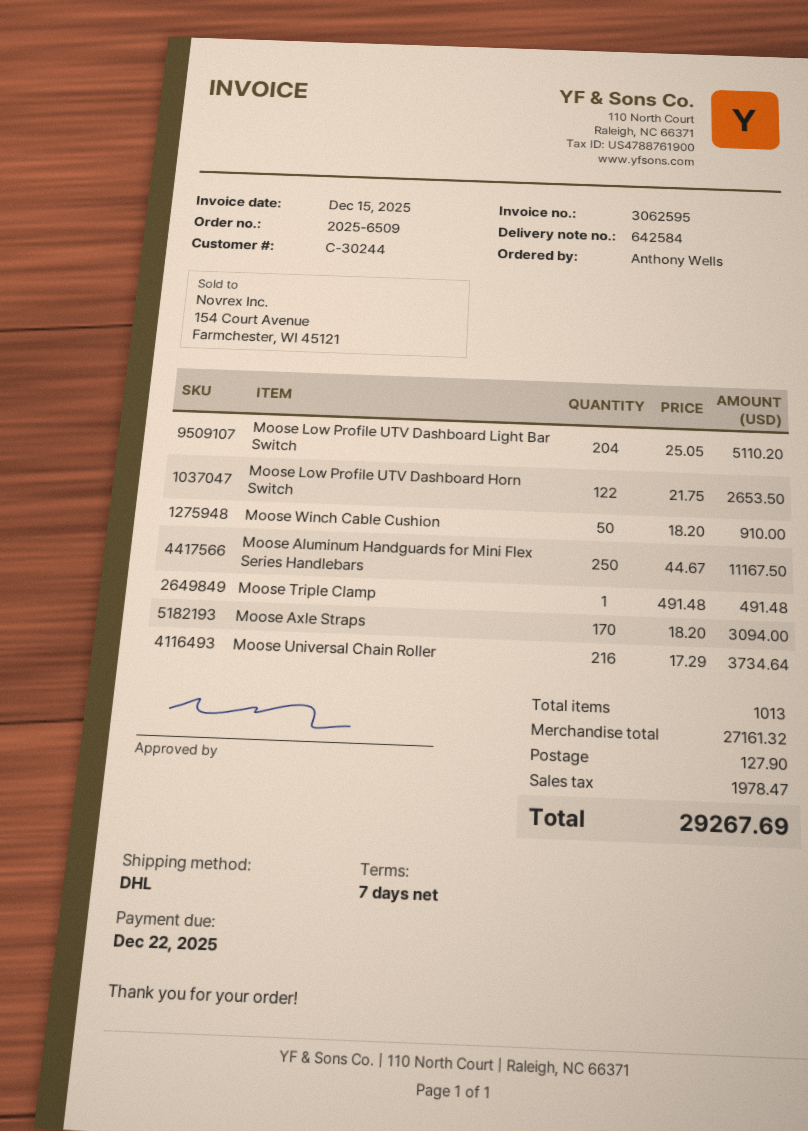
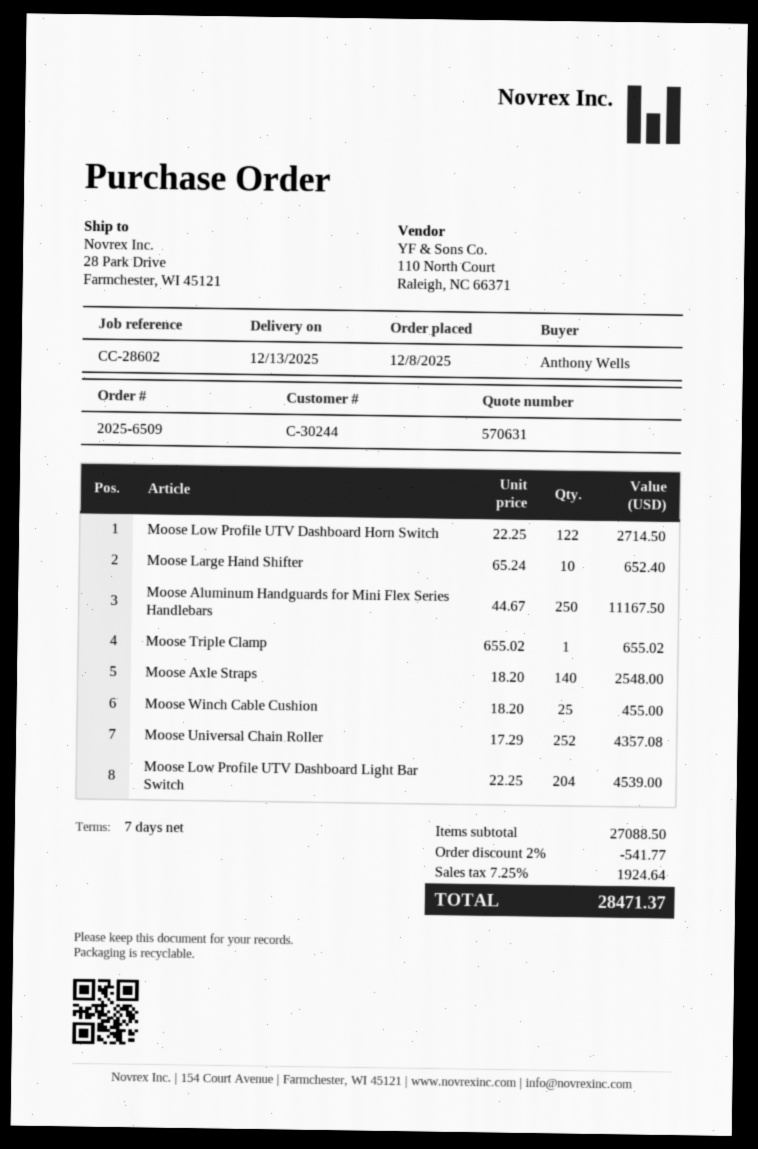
Moose Low Profile UTV Dashboard Light Bar Switch: 204 x 25.05 = 5110.20 -> 204 x 22.25 = 4539.00
Moose Low Profile UTV Dashboard Horn Switch: 122 x 21.75 = 2653.50 -> 122 x 22.25 = 2714.50
Moose Winch Cable Cushion: 50 x 18.20 = 910.00 -> 25 x 18.20 = 455.00
Moose Triple Clamp: 1 x 491.48 = 491.48 -> 1 x 655.02 = 655.02
Moose Axle Straps: 170 x 18.20 = 3094.00 -> 140 x 18.20 = 2548.00
Moose Universal Chain Roller: 216 x 17.29 = 3734.64 -> 252 x 17.29 = 4357.08
Moose Large Hand Shifter: none -> 10 x 65.24 = 652.40
subtotal: 27161.32 -> 27088.50
discount: none -> 2% = 541.77
shipping: 127.90 -> none
tax: 1978.47 -> 1924.64
total: 29267.69 -> 28471.37

